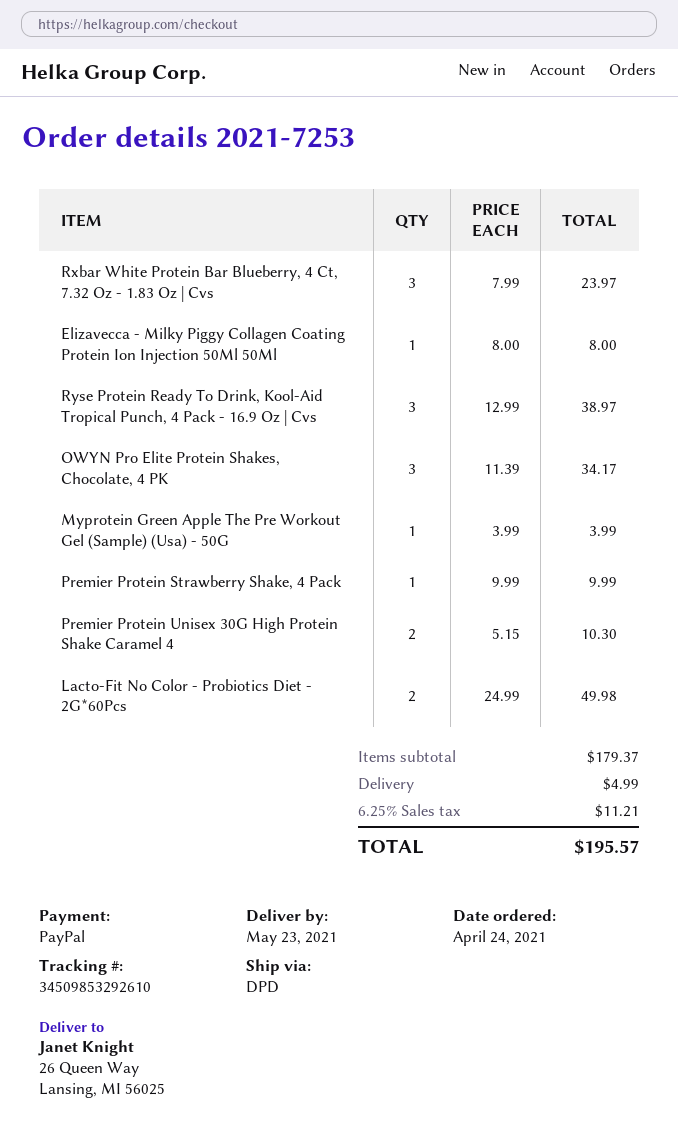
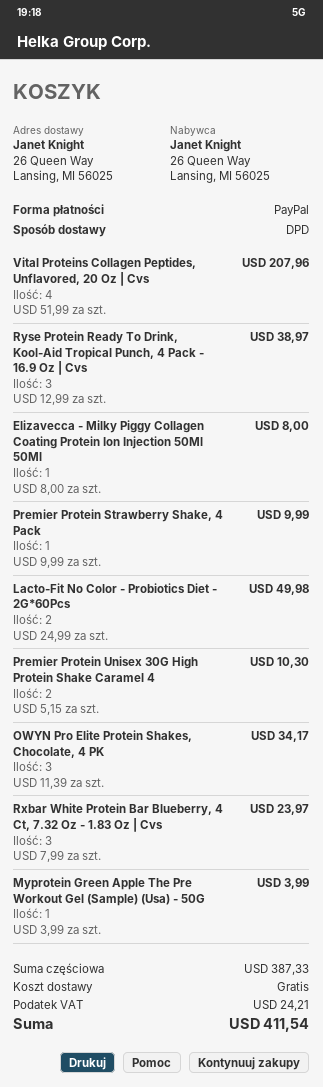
Vital Proteins Collagen Peptides, Unflavored, 20 Oz | Cvs: none -> 4 x 51.99 = 207.96
subtotal: 179.37 -> 387.33
shipping: 4.99 -> 0.00
tax: 11.21 -> 24.21
total: 195.57 -> 411.54

